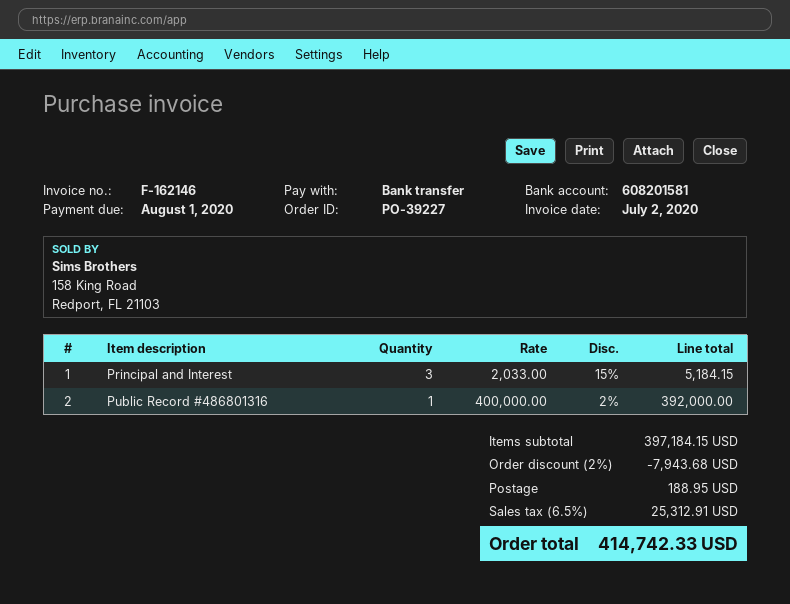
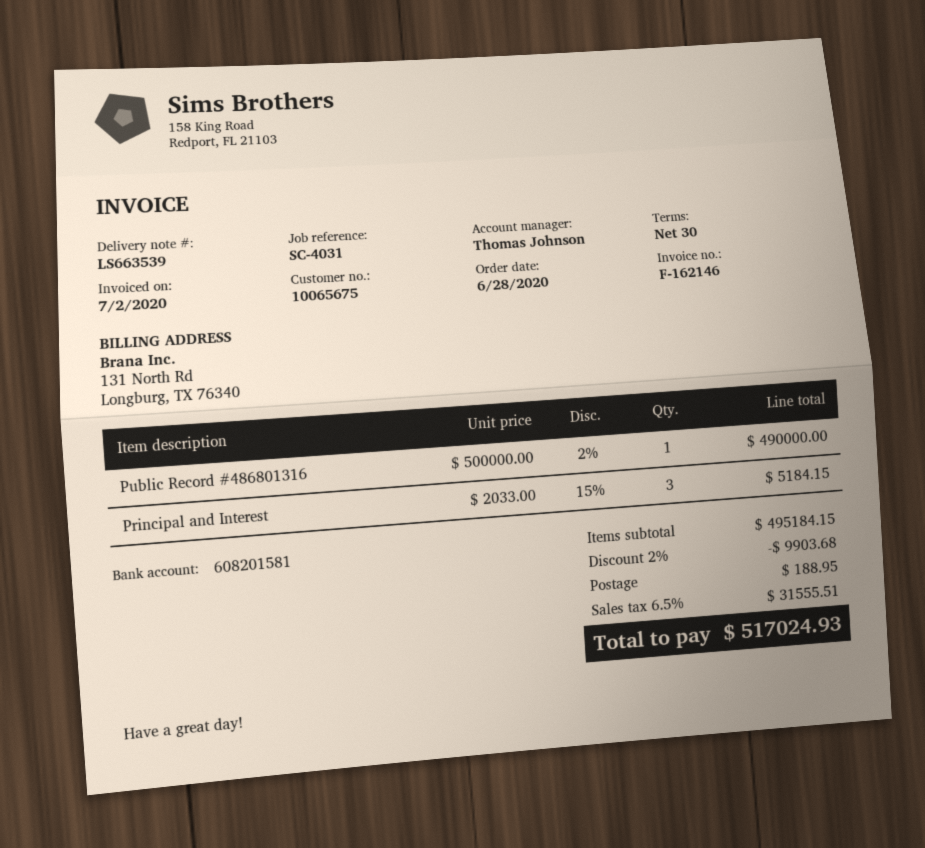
Public Record #486801316: 1 x 400000.00 - 2% = 392000.00 -> 1 x 500000.00 - 2% = 490000.00
subtotal: 397184.15 -> 495184.15
discount: 2% = 7943.68 -> 2% = 9903.68
tax: 6.5% = 25312.91 -> 6.5% = 31555.51
total: 414742.33 -> 517024.93

